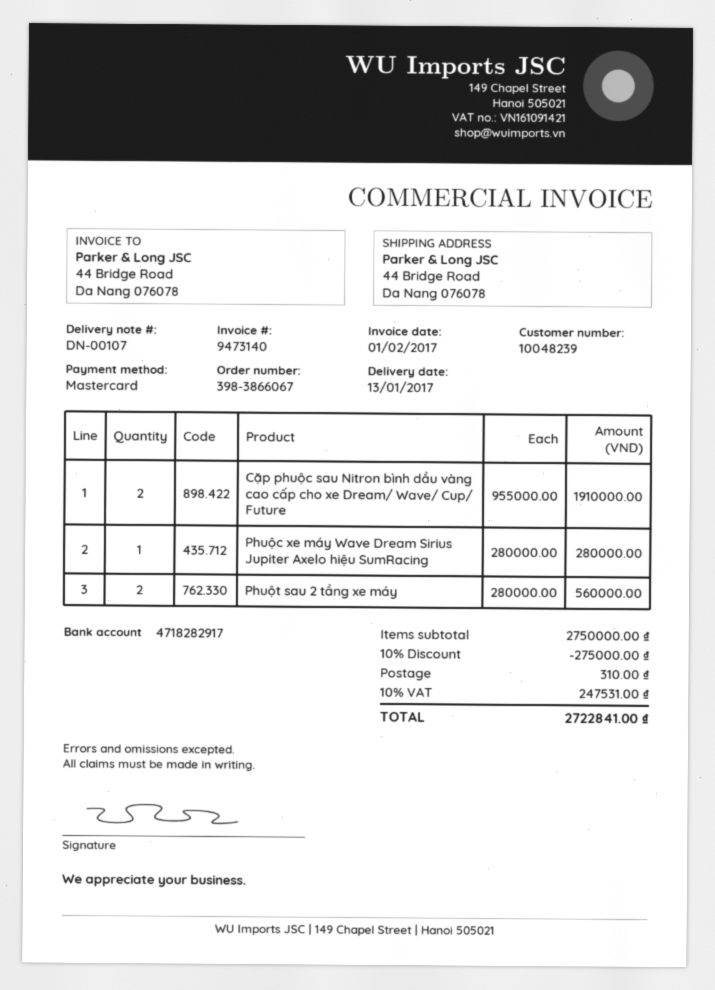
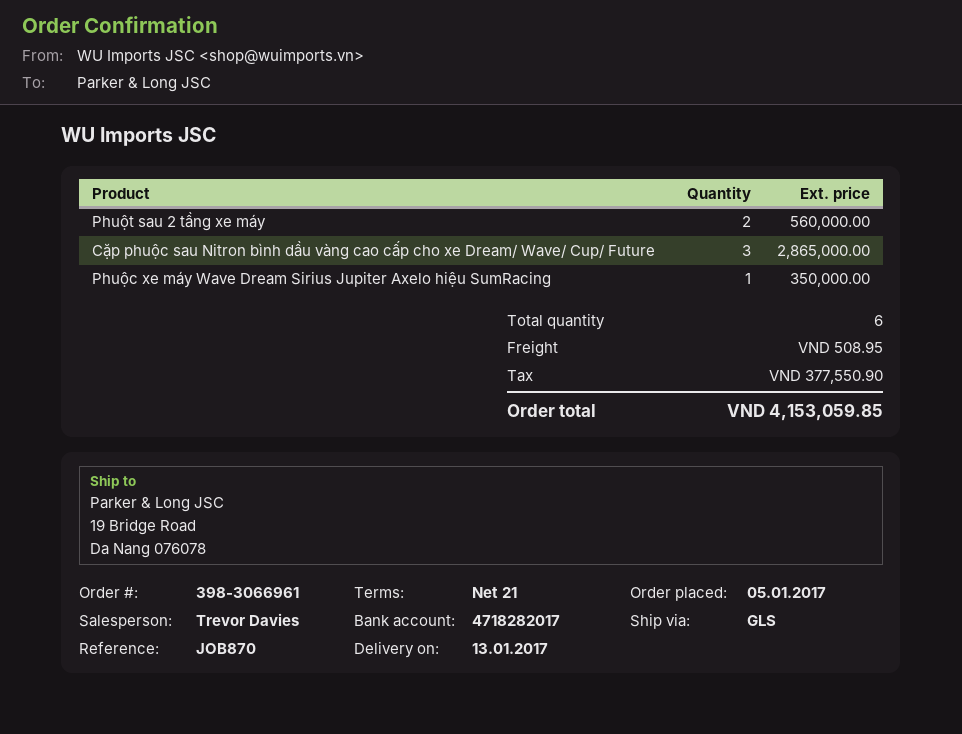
order number: 398-3866067 -> 398-3066961
bank account: 4718282917 -> 4718282017
ship to: 44 Bridge Road, Da Nang 076078 -> 19 Bridge Road, Da Nang 076078
Cặp phuộc sau Nitron bình dầu vàng cao cấp cho xe Dream/ Wave/ Cup/ Future: 2 for 1910000.00 -> 3 for 2865000.00
Phuộc xe máy Wave Dream Sirius Jupiter Axelo hiệu SumRacing: 1 for 280000.00 -> 1 for 350000.00
discount: 10% = 275000.00 -> none
shipping: 310.00 -> 508.95
tax: 247531.00 -> 377550.90
total: 2722841.00 -> 4153059.85

